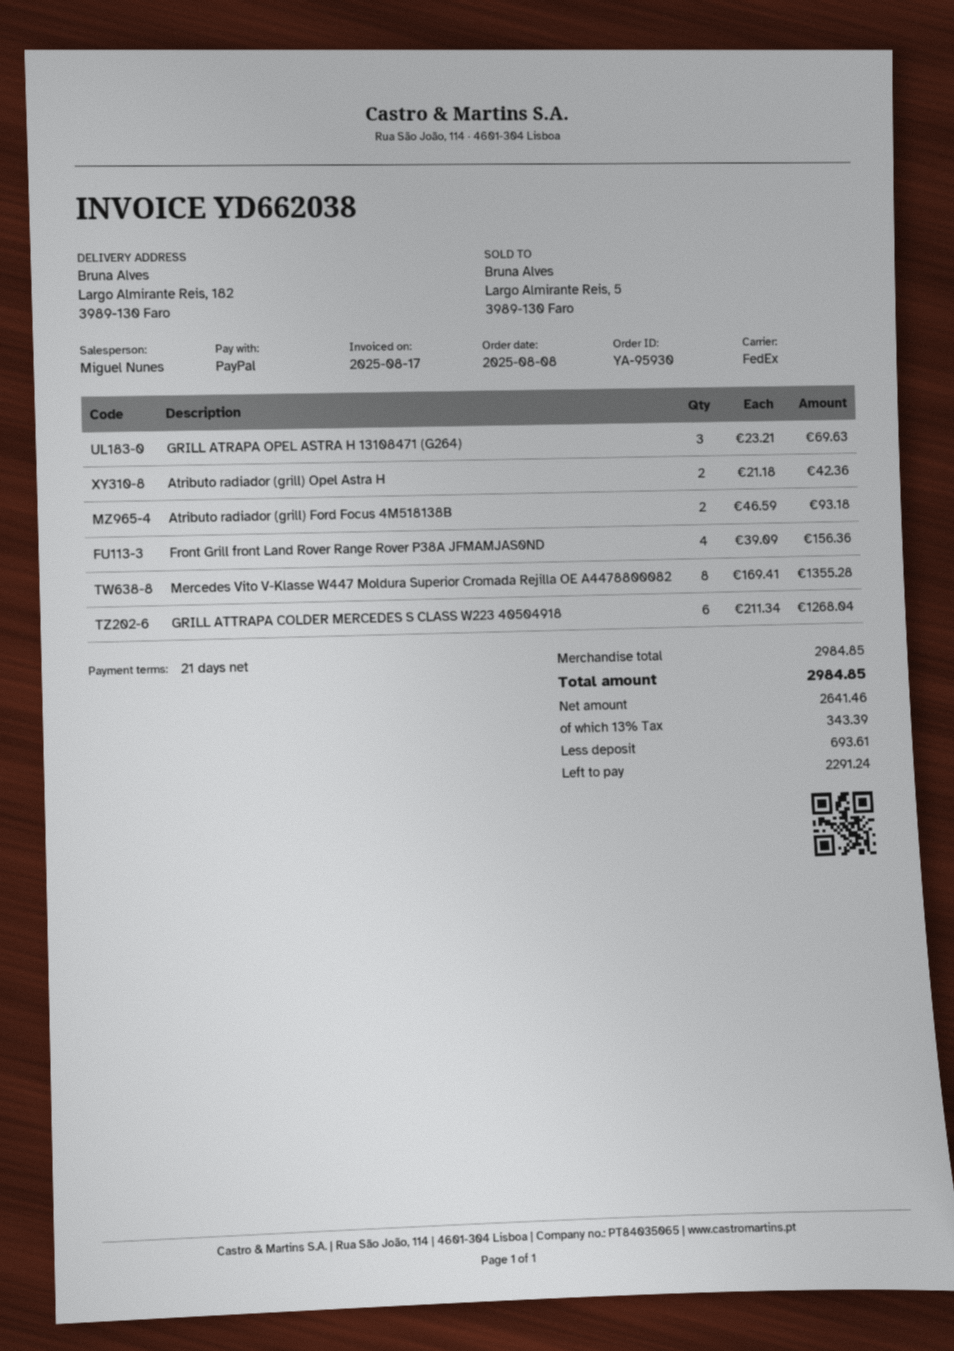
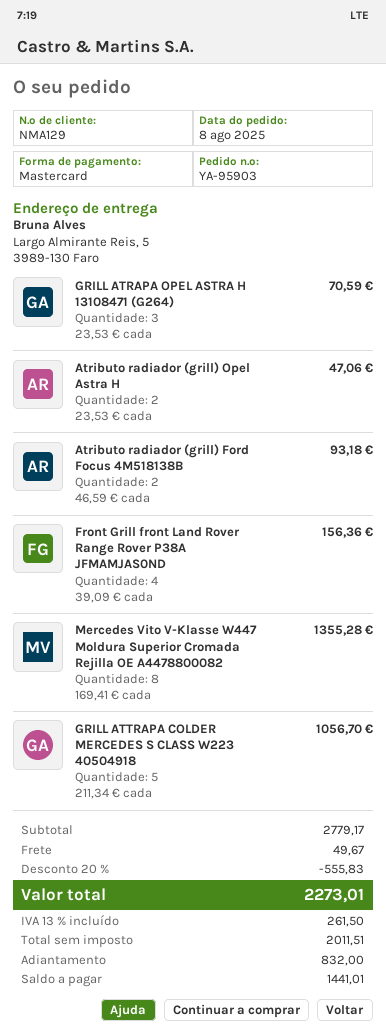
order number: YA-95930 -> YA-95903
payment method: PayPal -> Mastercard
ship to: Largo Almirante Reis, 182, 3989-130 Faro -> Largo Almirante Reis, 5, 3989-130 Faro
GRILL ATRAPA OPEL ASTRA H 13108471 (G264): 3 x 23.21 = 69.63 -> 3 x 23.53 = 70.59
Atributo radiador (grill) Opel Astra H: 2 x 21.18 = 42.36 -> 2 x 23.53 = 47.06
GRILL ATTRAPA COLDER MERCEDES S CLASS W223 40504918: 6 x 211.34 = 1268.04 -> 5 x 211.34 = 1056.70
subtotal: 2984.85 -> 2779.17
discount: none -> 20% = 555.83
shipping: none -> 49.67
net: 2641.46 -> 2011.51
tax: 13% = 343.39 -> 13% = 261.50
total: 2984.85 -> 2273.01
deposit: 693.61 -> 832.00
balance: 2291.24 -> 1441.01

